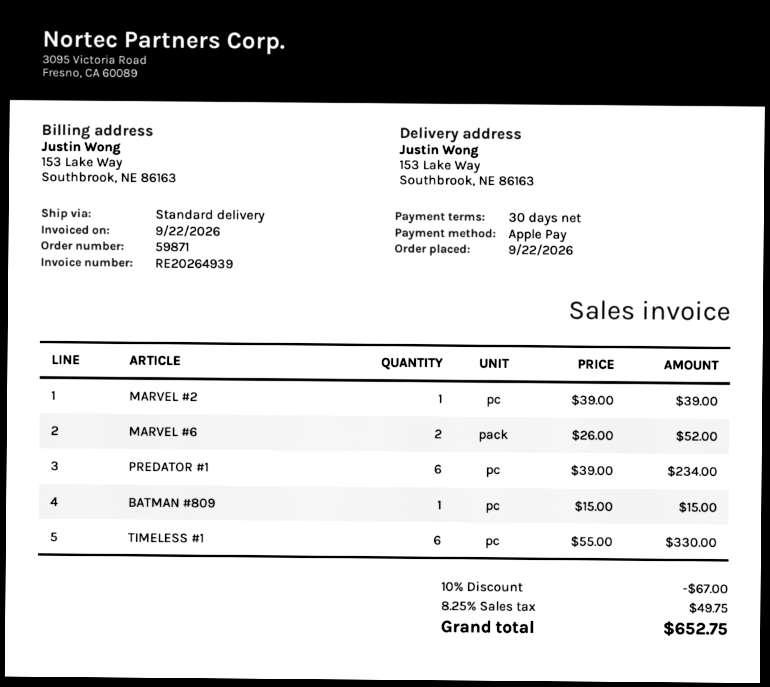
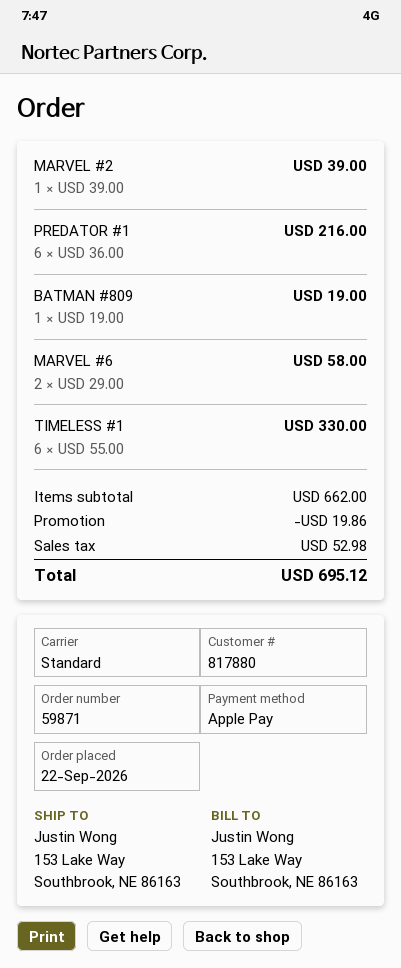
MARVEL #6: 2 x 26.00 = 52.00 -> 2 x 29.00 = 58.00
PREDATOR #1: 6 x 39.00 = 234.00 -> 6 x 36.00 = 216.00
BATMAN #809: 1 x 15.00 = 15.00 -> 1 x 19.00 = 19.00
discount: 67.00 -> 19.86
tax: 49.75 -> 52.98
total: 652.75 -> 695.12

